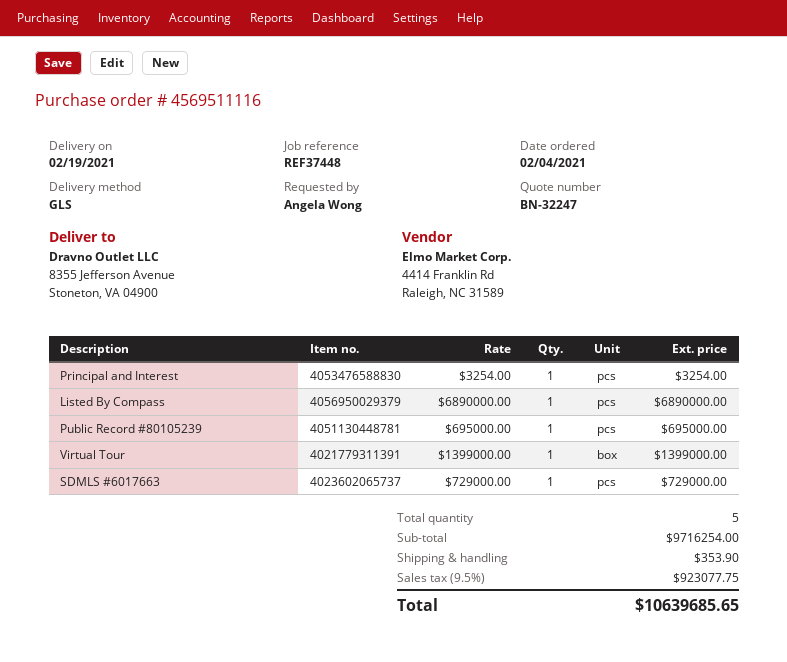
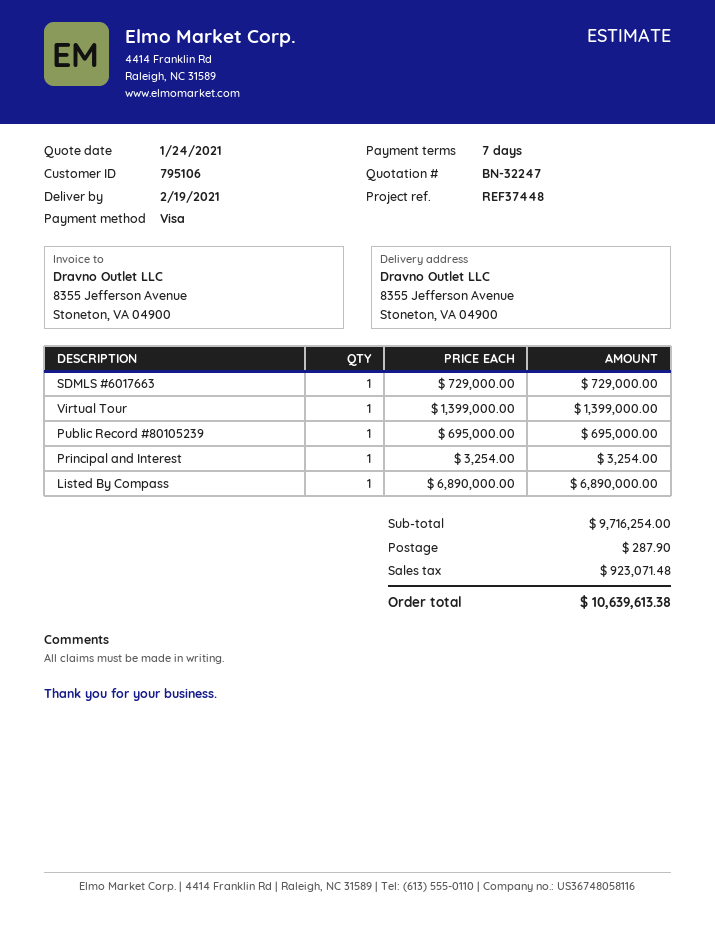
shipping: 353.90 -> 287.90
tax: 923077.75 -> 923071.48
total: 10639685.65 -> 10639613.38

